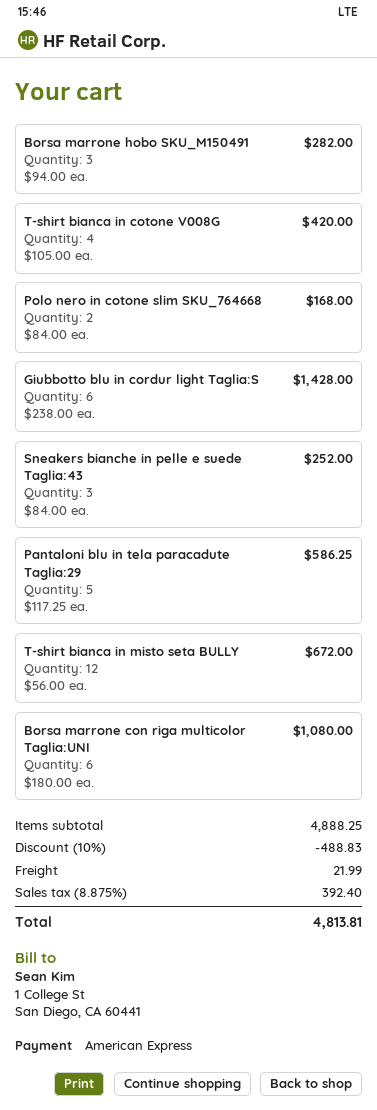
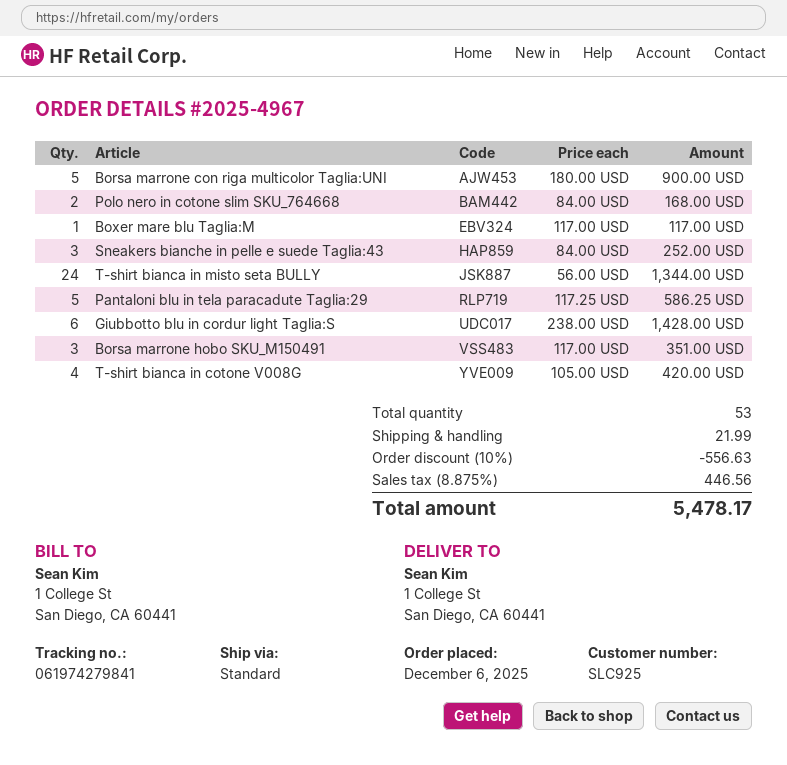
Borsa marrone hobo SKU_M150491: 3 x 94.00 = 282.00 -> 3 x 117.00 = 351.00
T-shirt bianca in misto seta BULLY: 12 x 56.00 = 672.00 -> 24 x 56.00 = 1344.00
Borsa marrone con riga multicolor Taglia:UNI: 6 x 180.00 = 1080.00 -> 5 x 180.00 = 900.00
Boxer mare blu Taglia:M: none -> 1 x 117.00 = 117.00
discount: 10% = 488.83 -> 10% = 556.63
tax: 8.875% = 392.40 -> 8.875% = 446.56
total: 4813.81 -> 5478.17

